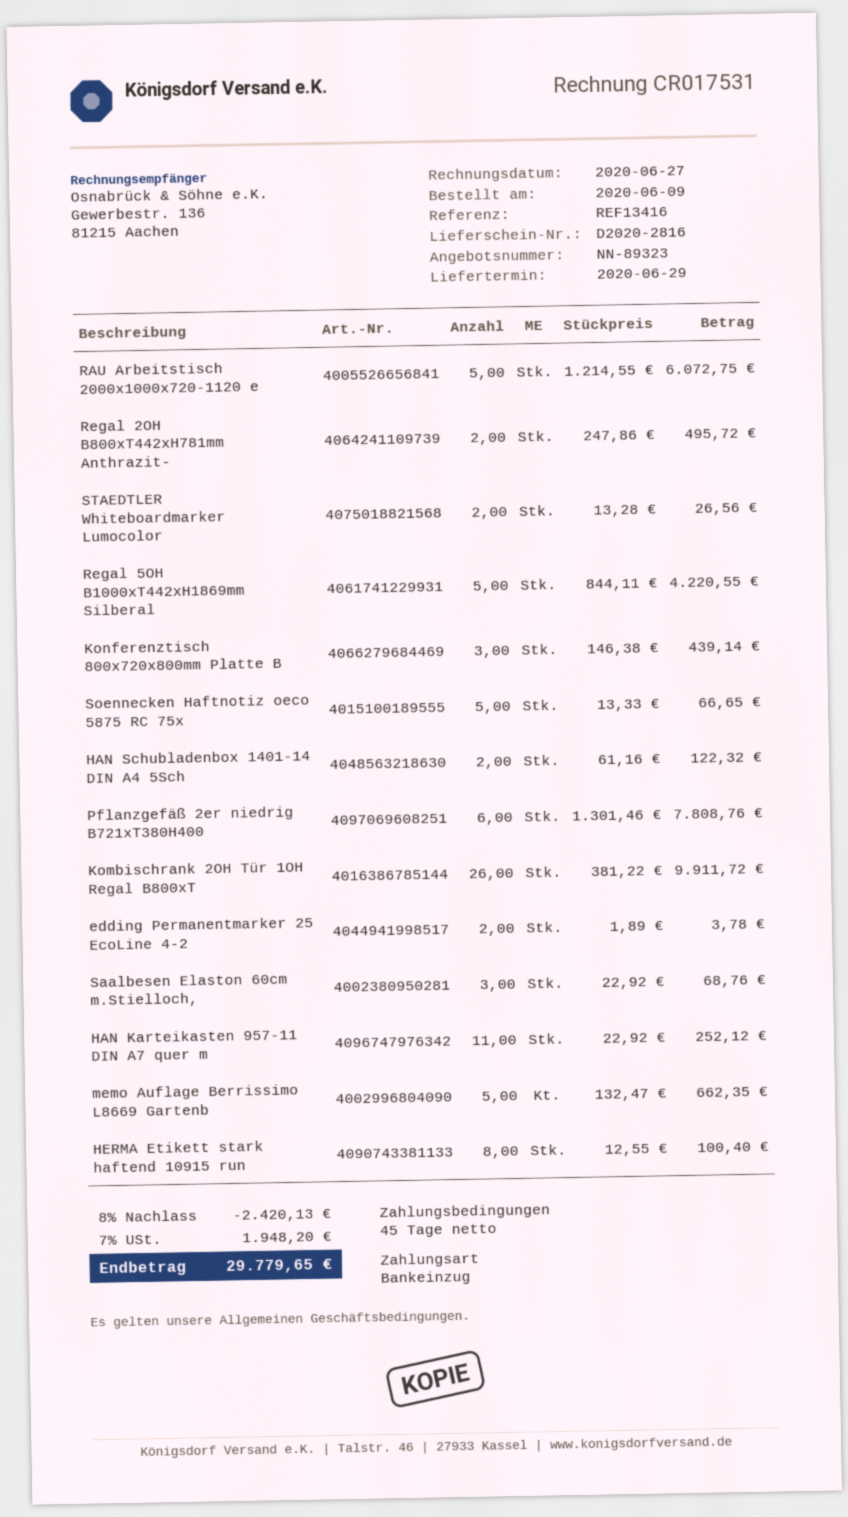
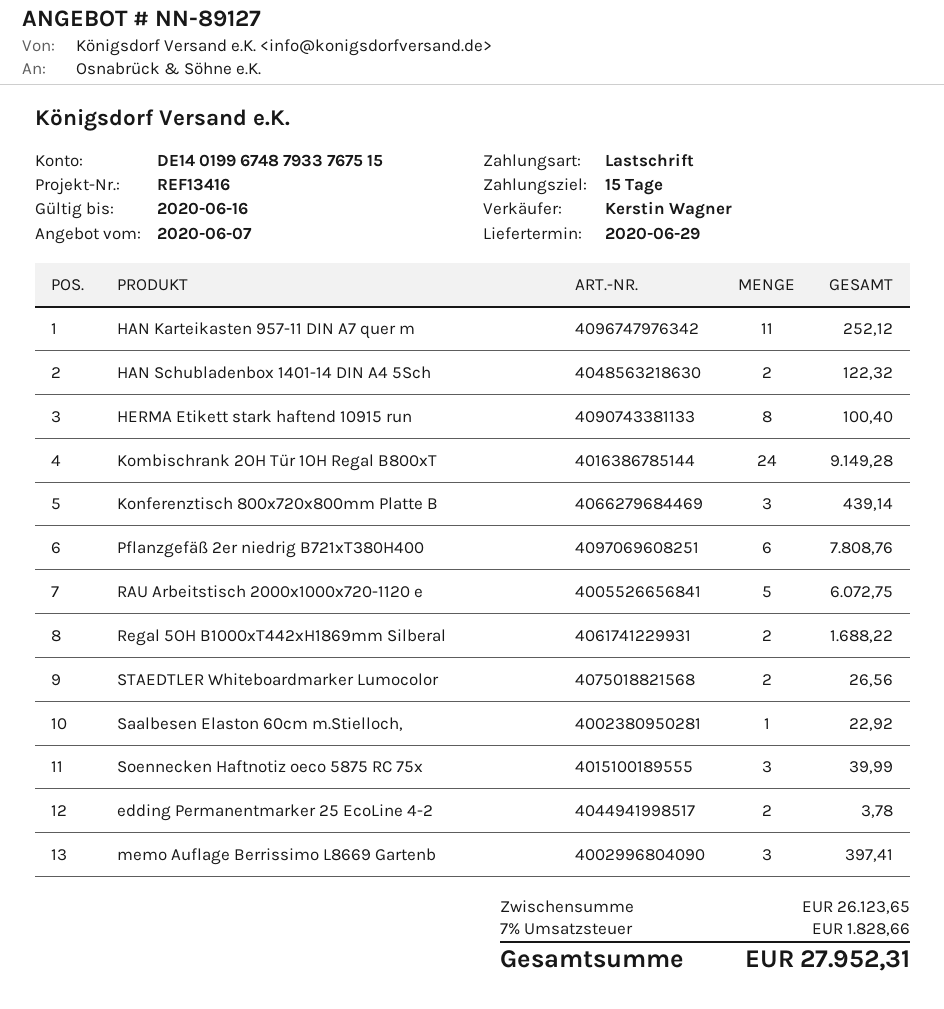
quote number: NN-89323 -> NN-89127
payment terms: 45 days -> 15 days
Regal 2OH B800xT442xH781mm Anthrazit-: 2 for 495.72 -> none
Regal 5OH B1000xT442xH1869mm Silberal: 5 for 4220.55 -> 2 for 1688.22
Soennecken Haftnotiz oeco 5875 RC 75x: 5 for 66.65 -> 3 for 39.99
Kombischrank 2OH Tür 1OH Regal B800xT: 26 for 9911.72 -> 24 for 9149.28
Saalbesen Elaston 60cm m.Stielloch,: 3 for 68.76 -> 1 for 22.92
memo Auflage Berrissimo L8669 Gartenb: 5 for 662.35 -> 3 for 397.41
discount: 8% = 2420.13 -> none
tax: 7% = 1948.20 -> 7% = 1828.66
total: 29779.65 -> 27952.31

